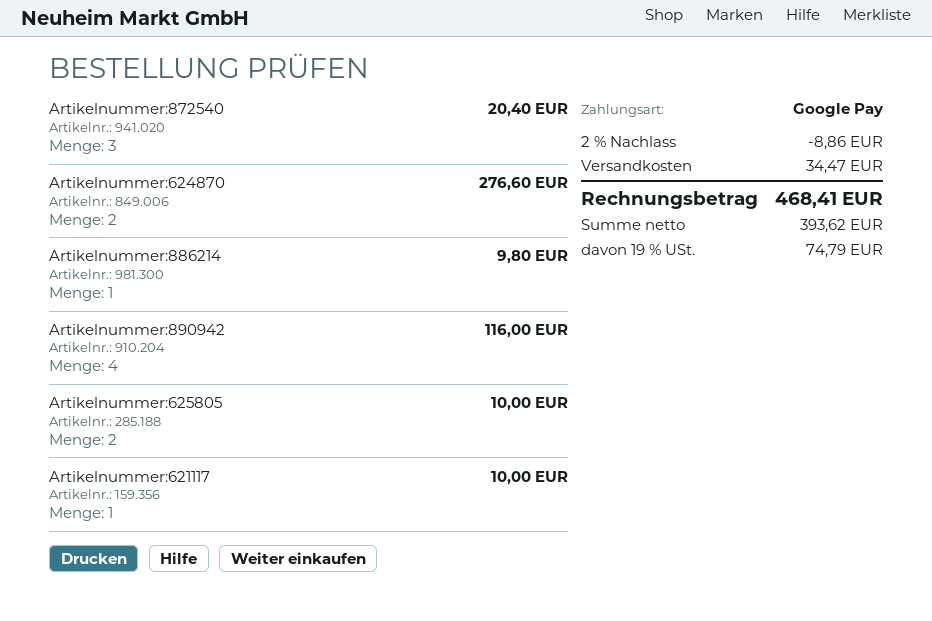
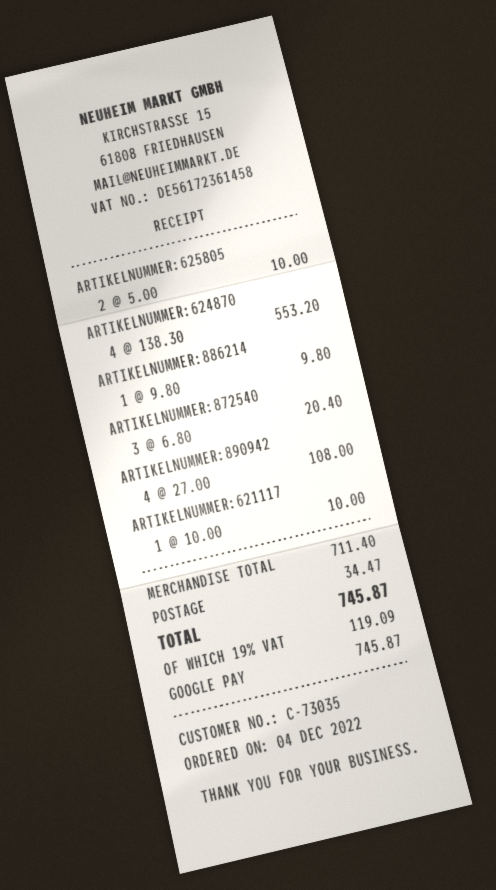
Artikelnummer:624870: 2 for 276.60 -> 4 for 553.20
Artikelnummer:890942: 4 for 116.00 -> 4 for 108.00
discount: 2% = 8.86 -> none
tax: 19% = 74.79 -> 19% = 119.09
total: 468.41 -> 745.87

